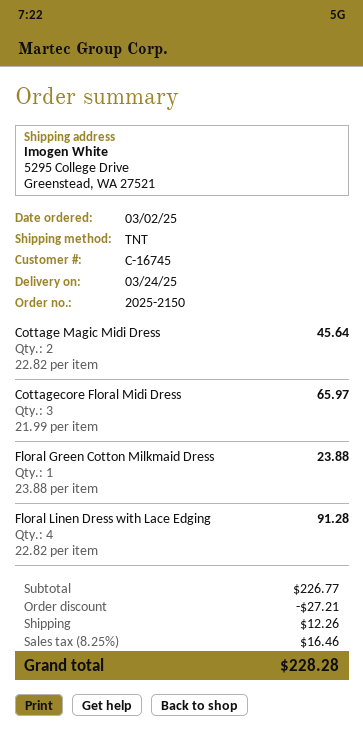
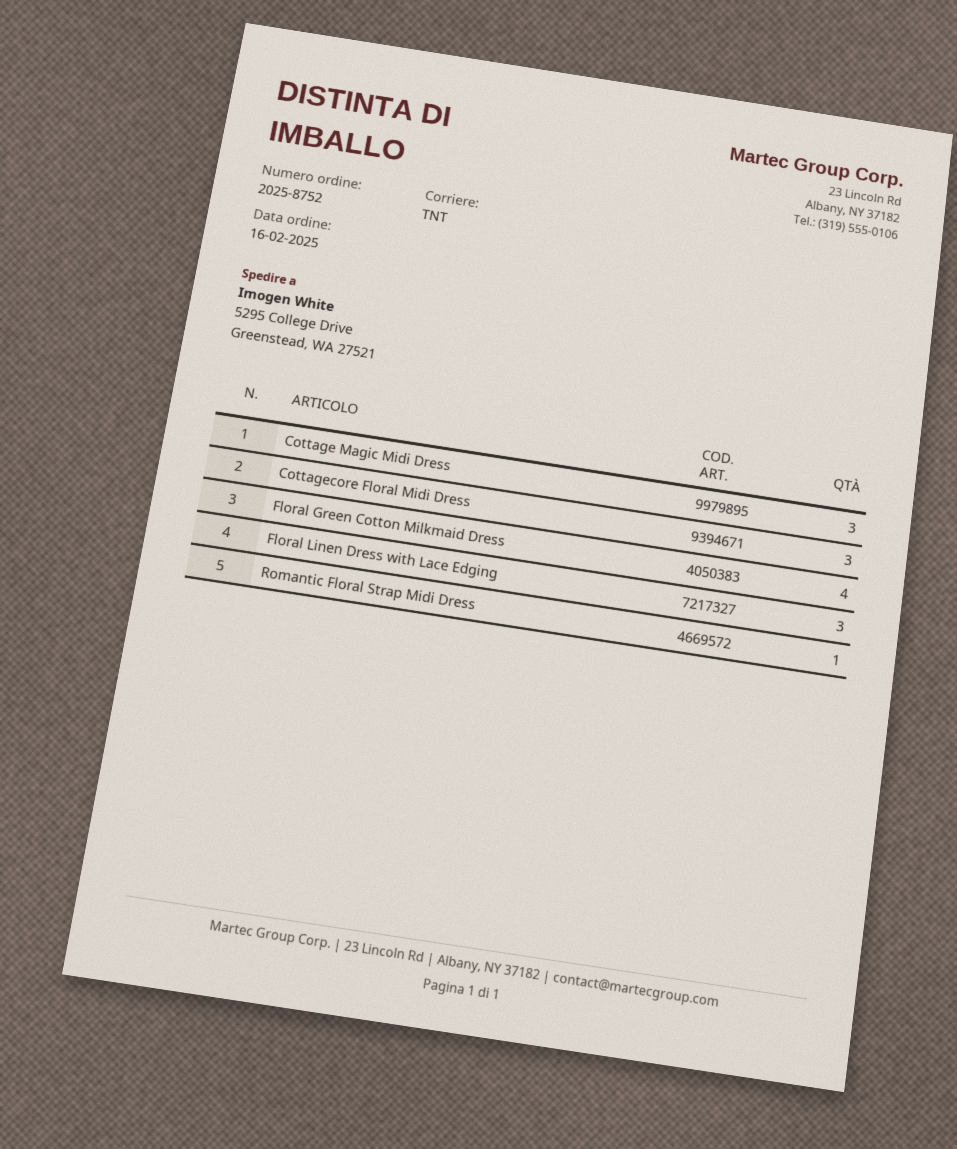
order number: 2025-2150 -> 2025-8752
order date: 2025-03-02 -> 2025-02-16
Cottage Magic Midi Dress: 2 -> 3
Floral Green Cotton Milkmaid Dress: 1 -> 4
Floral Linen Dress with Lace Edging: 4 -> 3
Romantic Floral Strap Midi Dress: none -> 1

